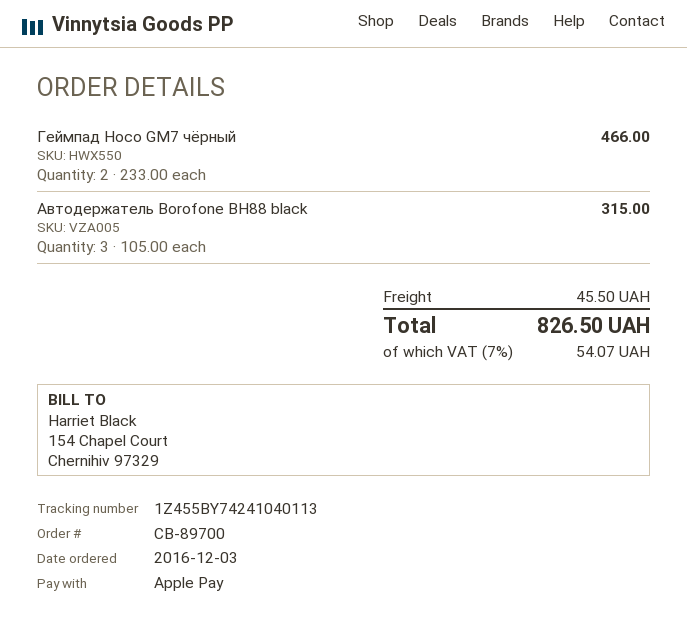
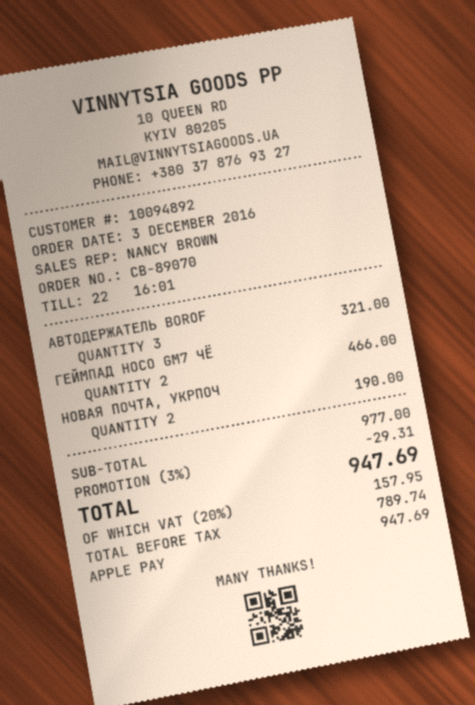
order number: CB-89700 -> CB-89070
Автодержатель Borofone BH88 black: 3 for 315.00 -> 3 for 321.00
НОВАЯ ПОЧТА, УКРПОЧ: none -> 2 for 190.00
discount: none -> 3% = 29.31
shipping: 45.50 -> none
tax: 7% = 54.07 -> 20% = 157.95
total: 826.50 -> 947.69

